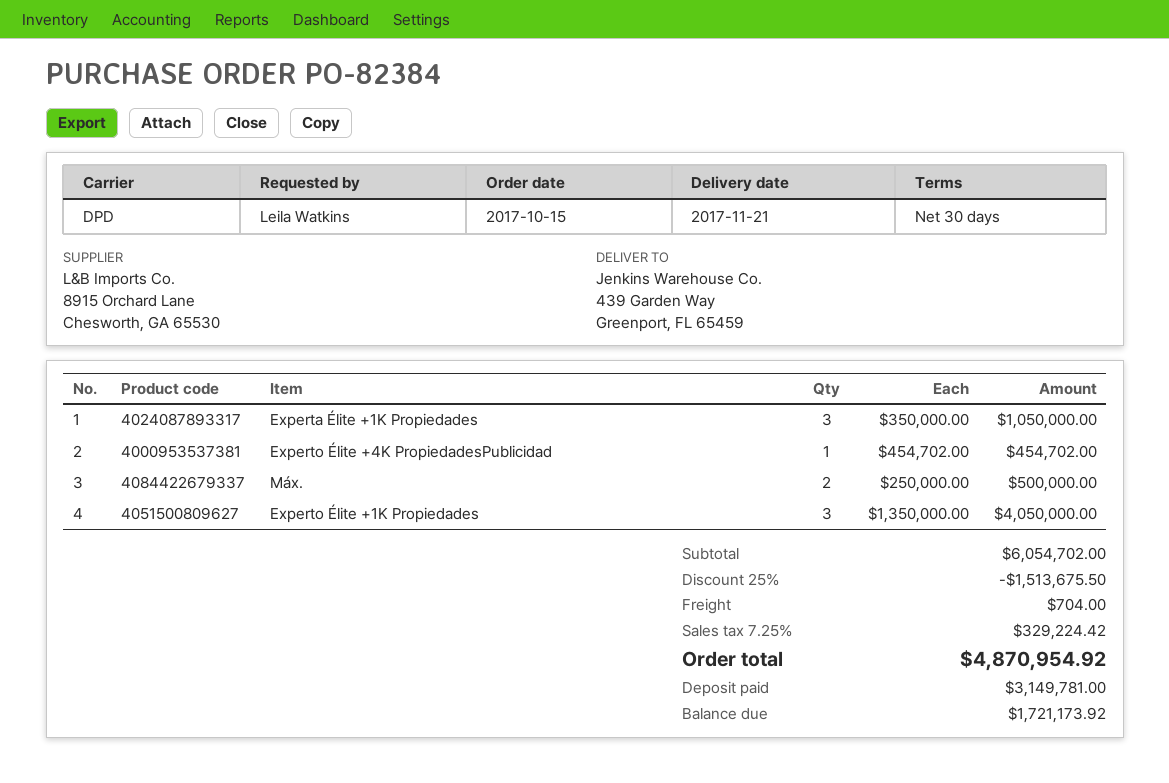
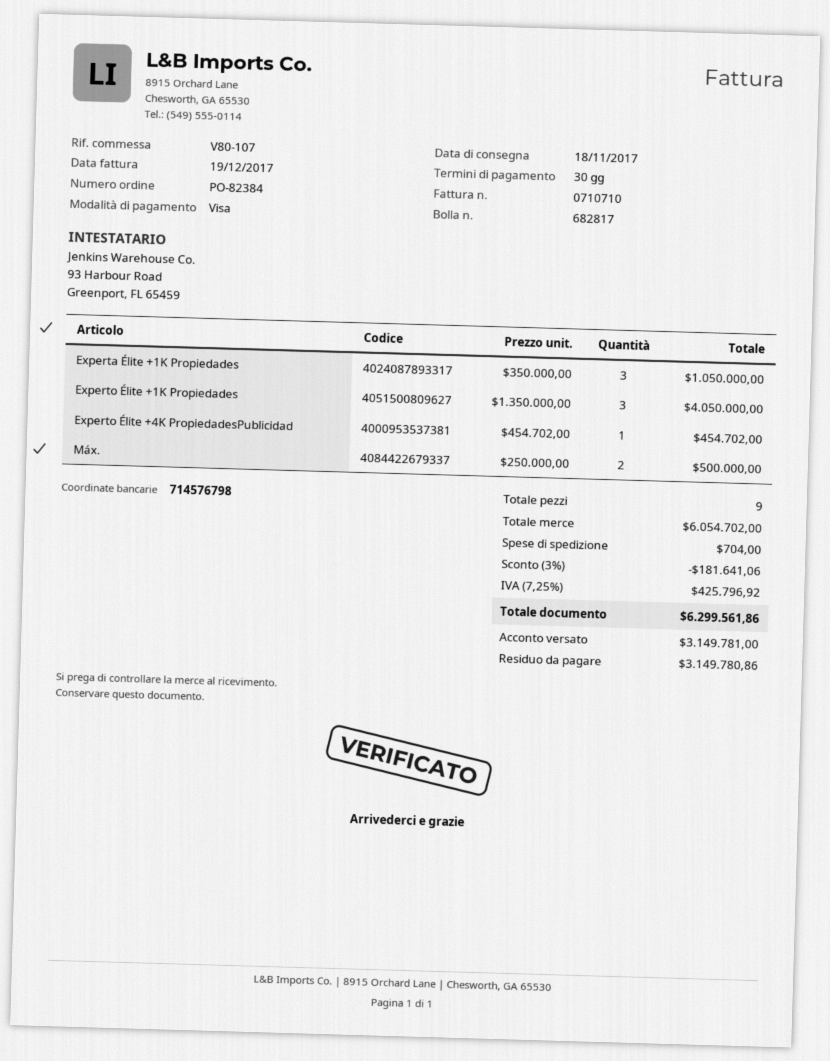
delivery date: 2017-11-21 -> 2017-11-18
discount: 25% = 1513675.50 -> 3% = 181641.06
tax: 7.25% = 329224.42 -> 7.25% = 425796.92
total: 4870954.92 -> 6299561.86
balance: 1721173.92 -> 3149780.86

